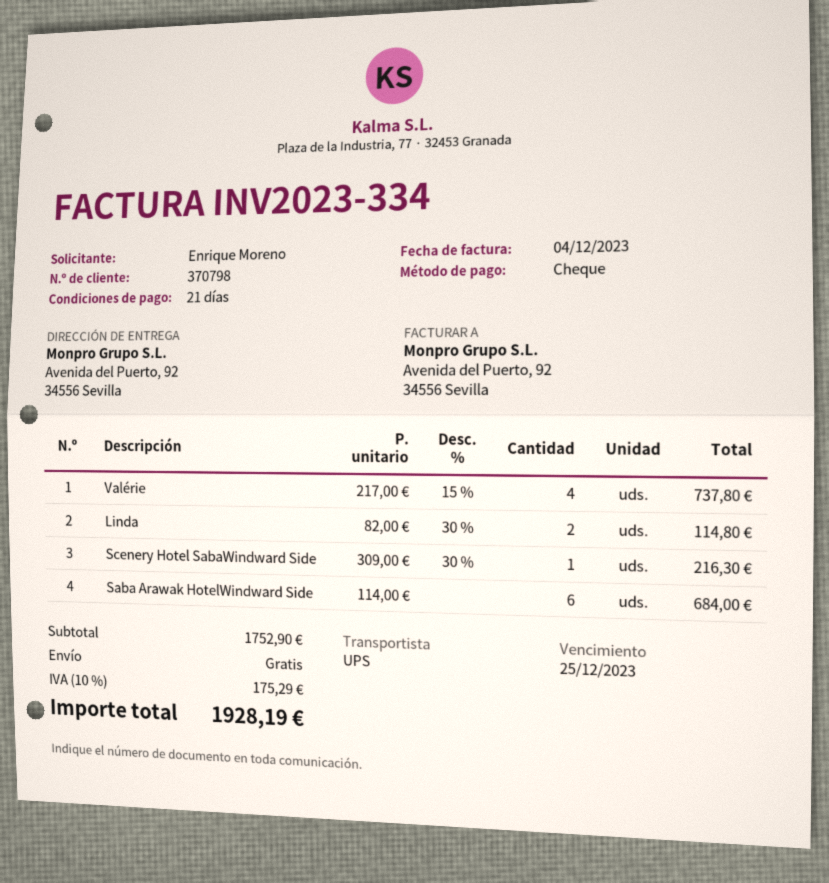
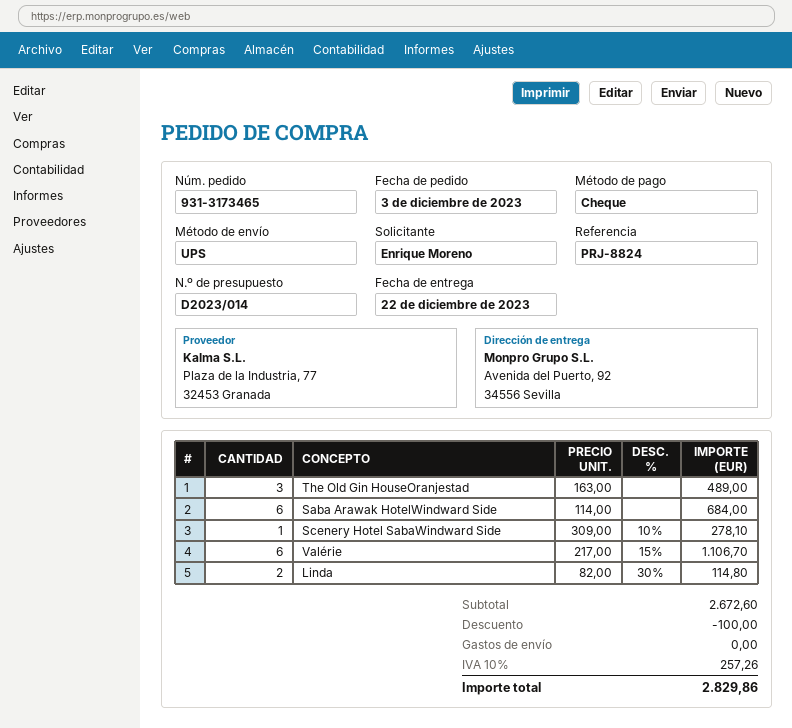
Valérie: 4 x 217.00 - 15% = 737.80 -> 6 x 217.00 - 15% = 1106.70
Scenery Hotel SabaWindward Side: 1 x 309.00 - 30% = 216.30 -> 1 x 309.00 - 10% = 278.10
The Old Gin HouseOranjestad: none -> 3 x 163.00 = 489.00
subtotal: 1752.90 -> 2672.60
discount: none -> 100.00
tax: 10% = 175.29 -> 10% = 257.26
total: 1928.19 -> 2829.86

